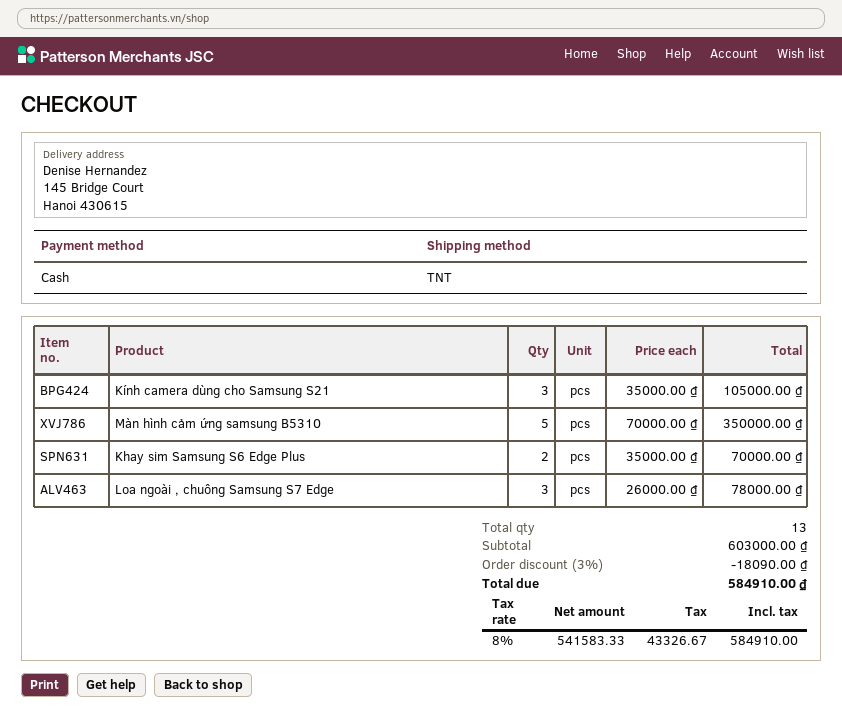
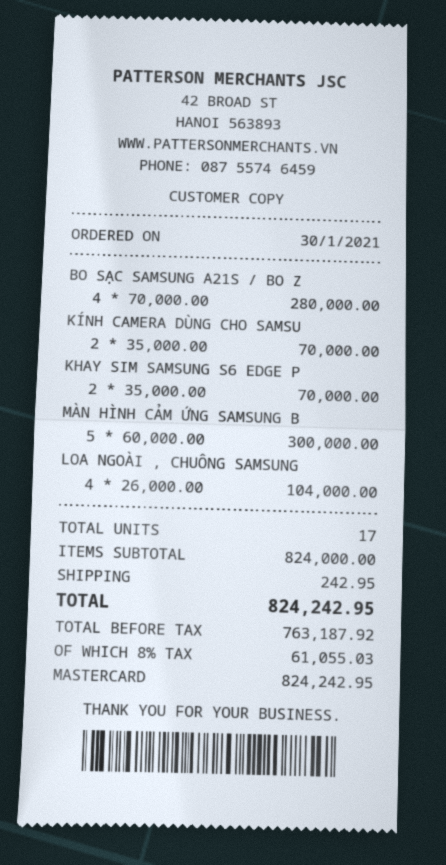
payment method: cash -> Mastercard
Kính camera dùng cho Samsung S21: 3 x 35000.00 = 105000.00 -> 2 x 35000.00 = 70000.00
Màn hình cảm ứng samsung B5310: 5 x 70000.00 = 350000.00 -> 5 x 60000.00 = 300000.00
Loa ngoài , chuông Samsung S7 Edge: 3 x 26000.00 = 78000.00 -> 4 x 26000.00 = 104000.00
BO SẠC SAMSUNG A21S / BO Z: none -> 4 x 70000.00 = 280000.00
total quantity: 13 -> 17
subtotal: 603000.00 -> 824000.00
discount: 3% = 18090.00 -> none
shipping: none -> 242.95
net: 541583.33 -> 763187.92
tax: 8% = 43326.67 -> 8% = 61055.03
total: 584910.00 -> 824242.95

